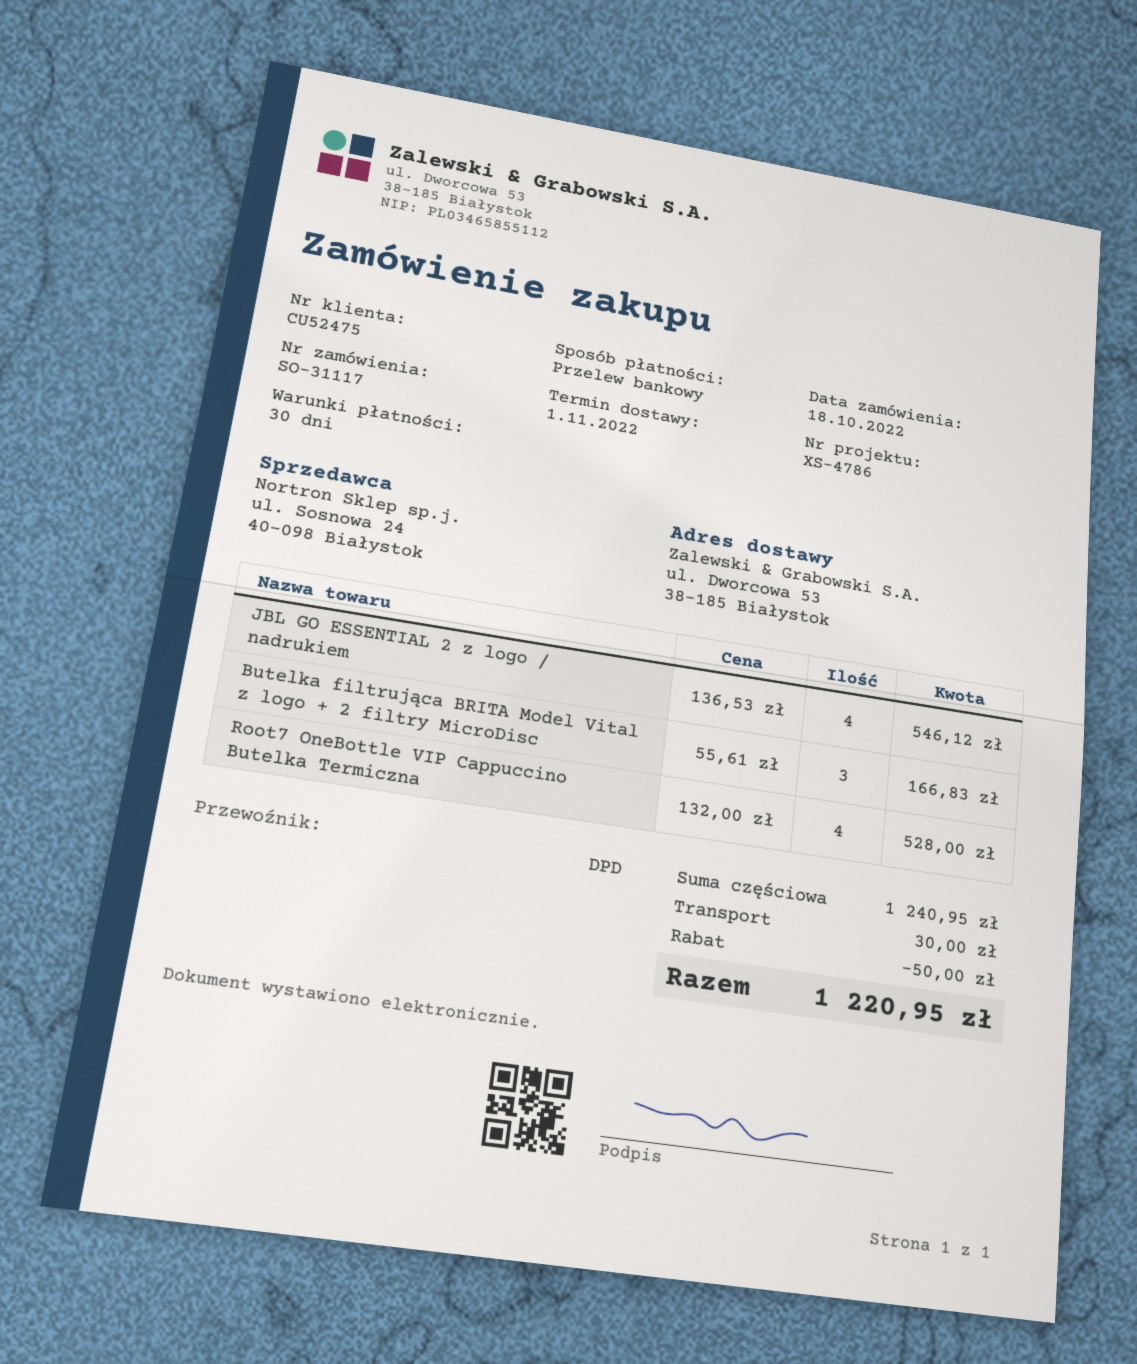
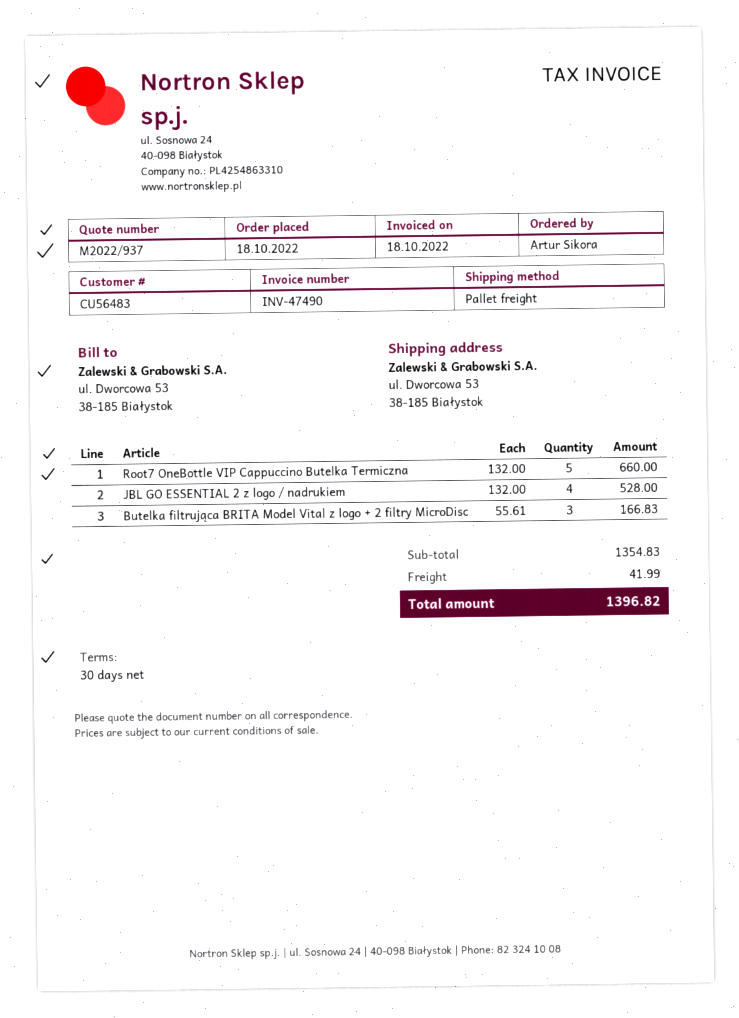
customer number: CU52475 -> CU56483
shipping method: DPD -> pallet freight
JBL GO ESSENTIAL 2 z logo / nadrukiem: 4 x 136.53 = 546.12 -> 4 x 132.00 = 528.00
Root7 OneBottle VIP Cappuccino Butelka Termiczna: 4 x 132.00 = 528.00 -> 5 x 132.00 = 660.00
subtotal: 1240.95 -> 1354.83
discount: 50.00 -> none
shipping: 30.00 -> 41.99
total: 1220.95 -> 1396.82

